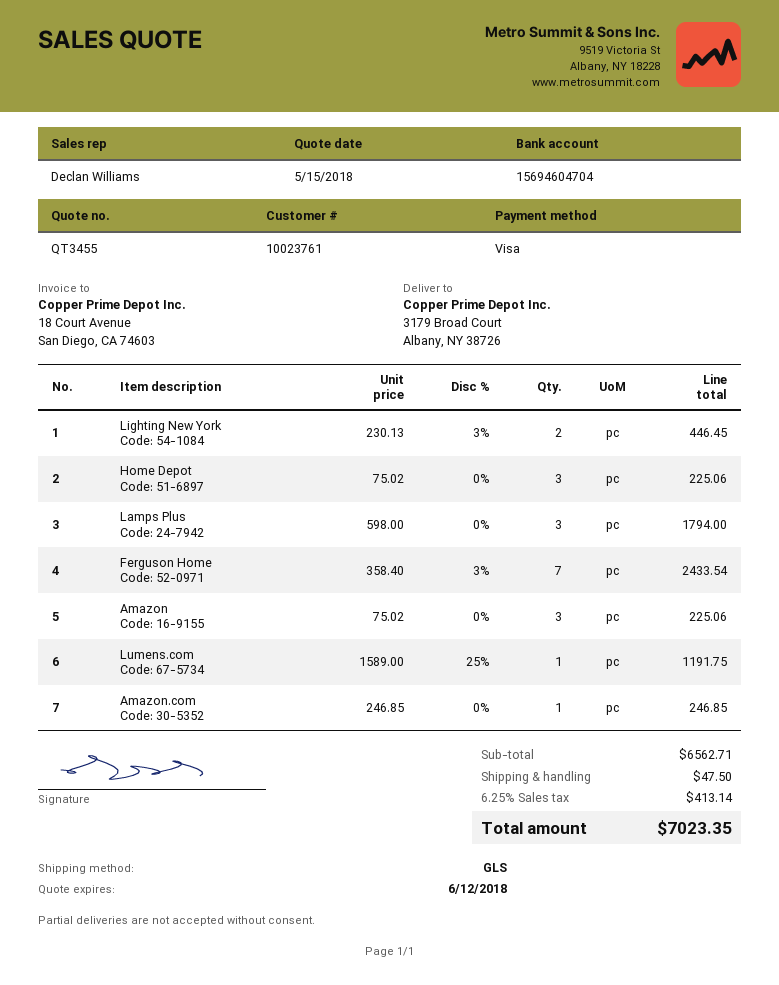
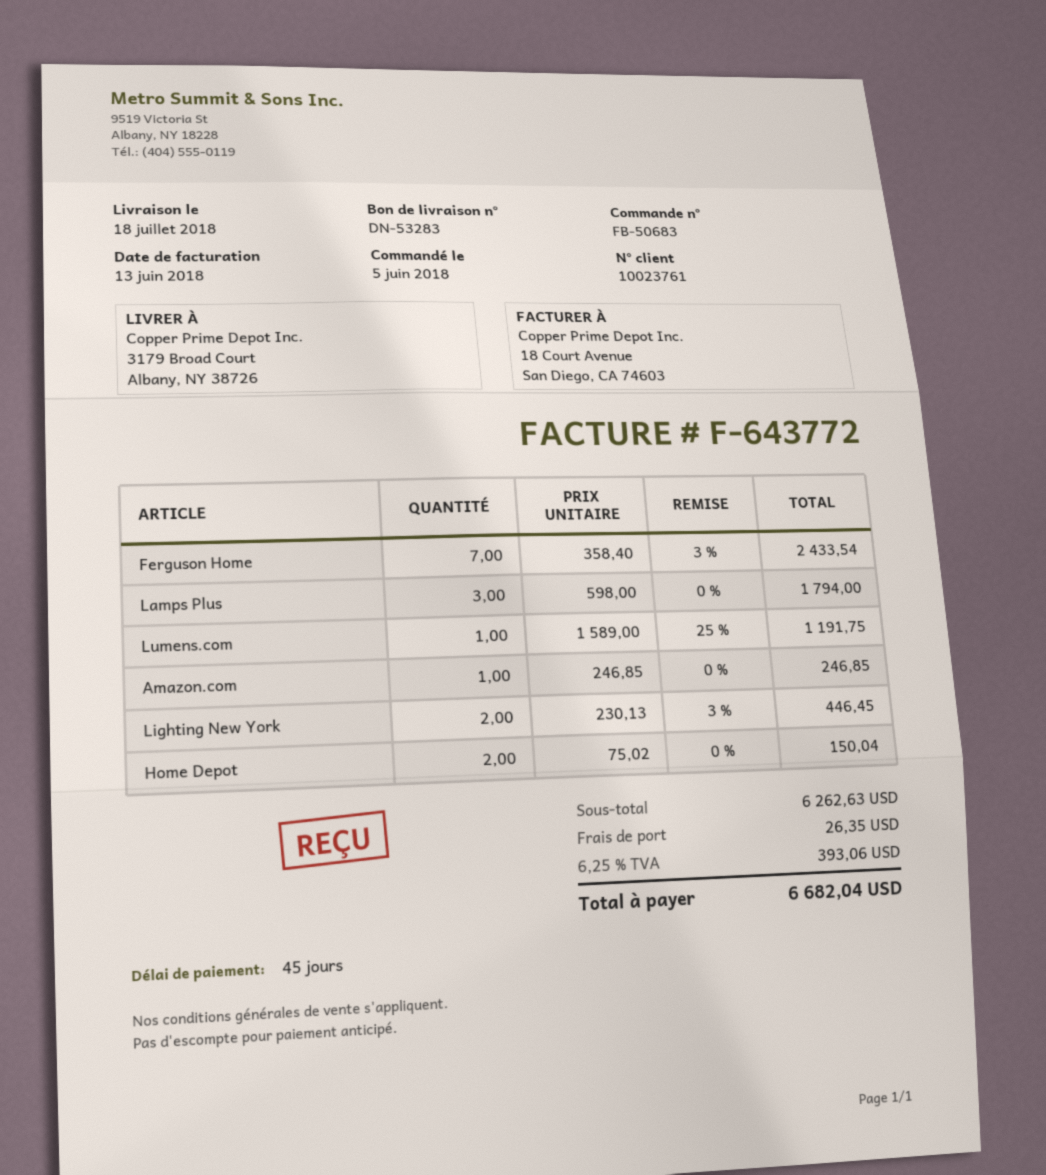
Home Depot: 3 x 75.02 = 225.06 -> 2 x 75.02 = 150.04
Amazon: 3 x 75.02 = 225.06 -> none
subtotal: 6562.71 -> 6262.63
shipping: 47.50 -> 26.35
tax: 6.25% = 413.14 -> 6.25% = 393.06
total: 7023.35 -> 6682.04

